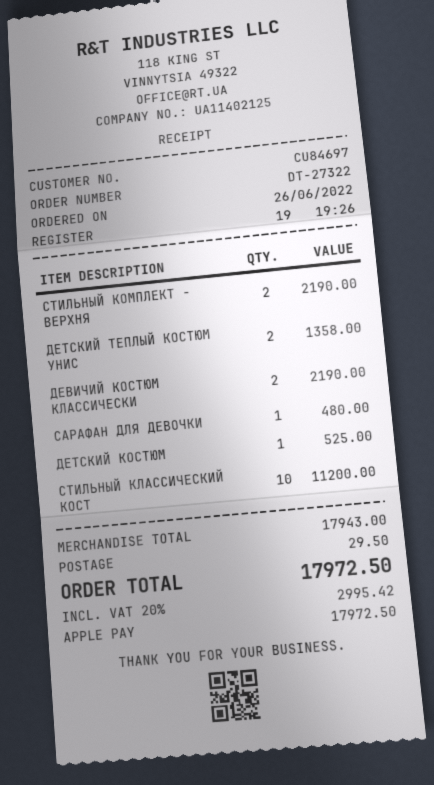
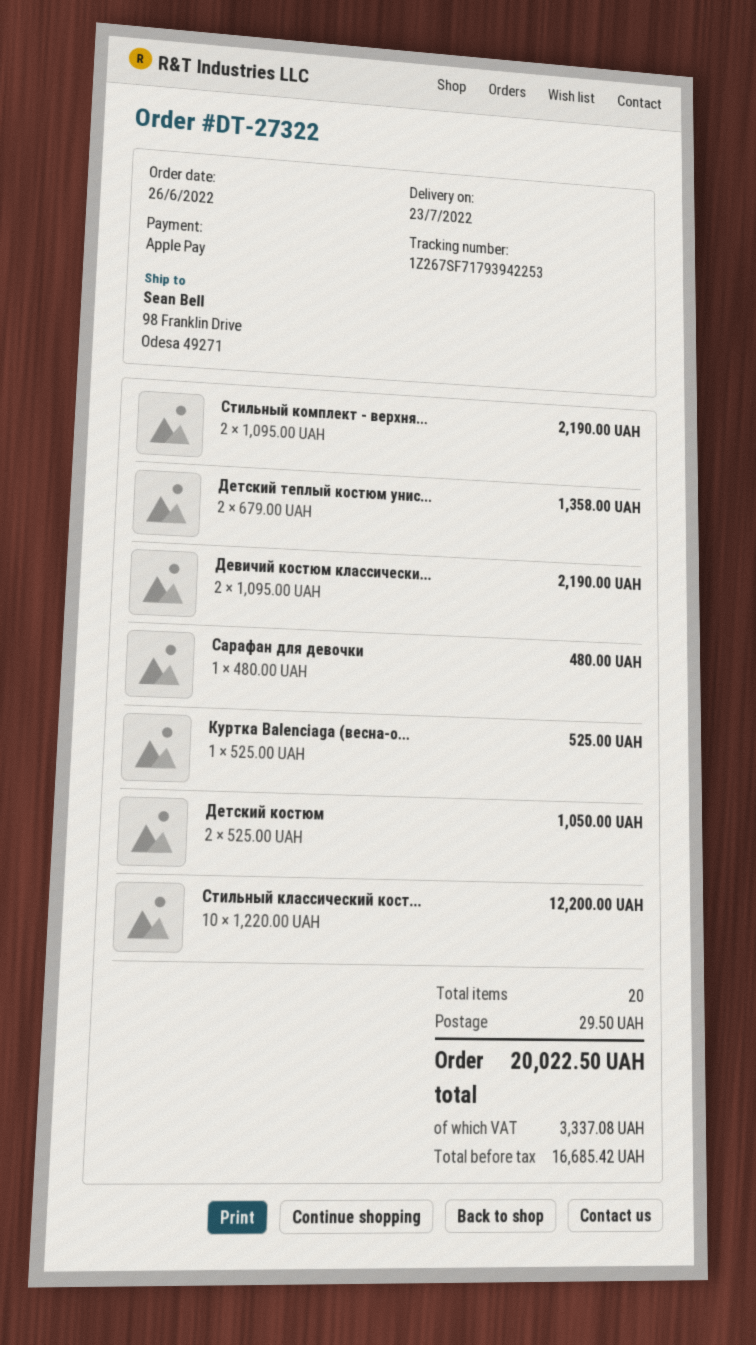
ДЕТСКИЙ КОСТЮМ: 1 for 525.00 -> 2 for 1050.00
СТИЛЬНЫЙ КЛАССИЧЕСКИЙ КОСТ: 10 for 11200.00 -> 10 for 12200.00
Куртка Balenciaga (весна-о...: none -> 1 for 525.00
tax: 2995.42 -> 3337.08
total: 17972.50 -> 20022.50

